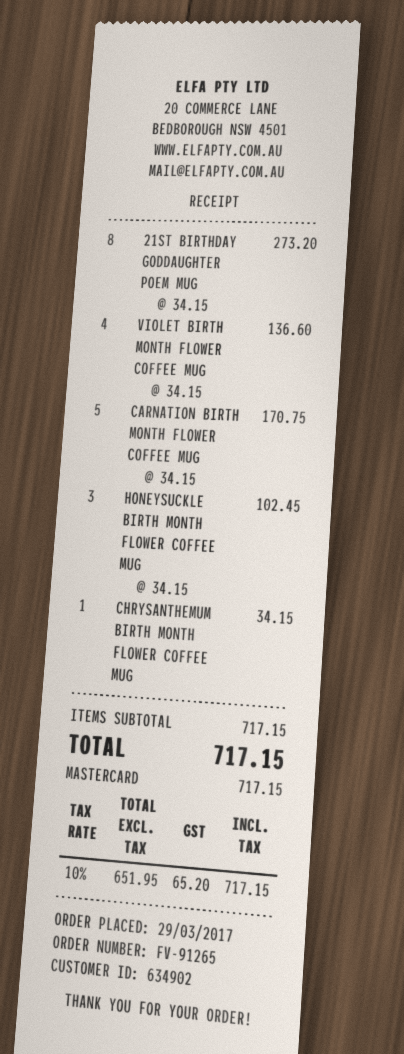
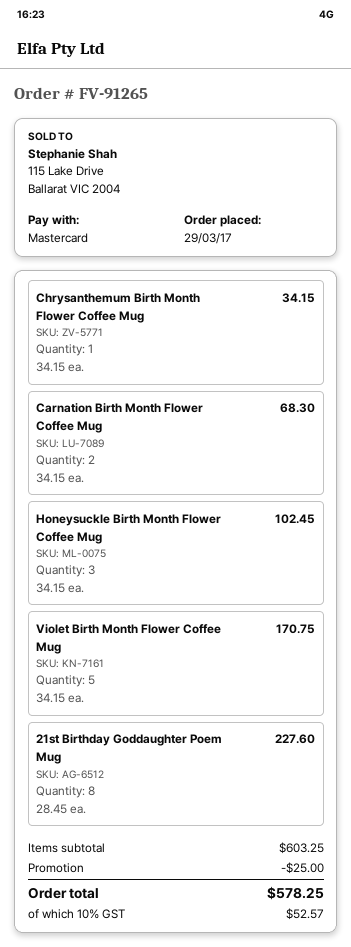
21ST BIRTHDAY GODDAUGHTER POEM MUG: 8 x 34.15 = 273.20 -> 8 x 28.45 = 227.60
VIOLET BIRTH MONTH FLOWER COFFEE MUG: 4 x 34.15 = 136.60 -> 5 x 34.15 = 170.75
CARNATION BIRTH MONTH FLOWER COFFEE MUG: 5 x 34.15 = 170.75 -> 2 x 34.15 = 68.30
subtotal: 717.15 -> 603.25
discount: none -> 25.00
tax: 10% = 65.20 -> 10% = 52.57
total: 717.15 -> 578.25

